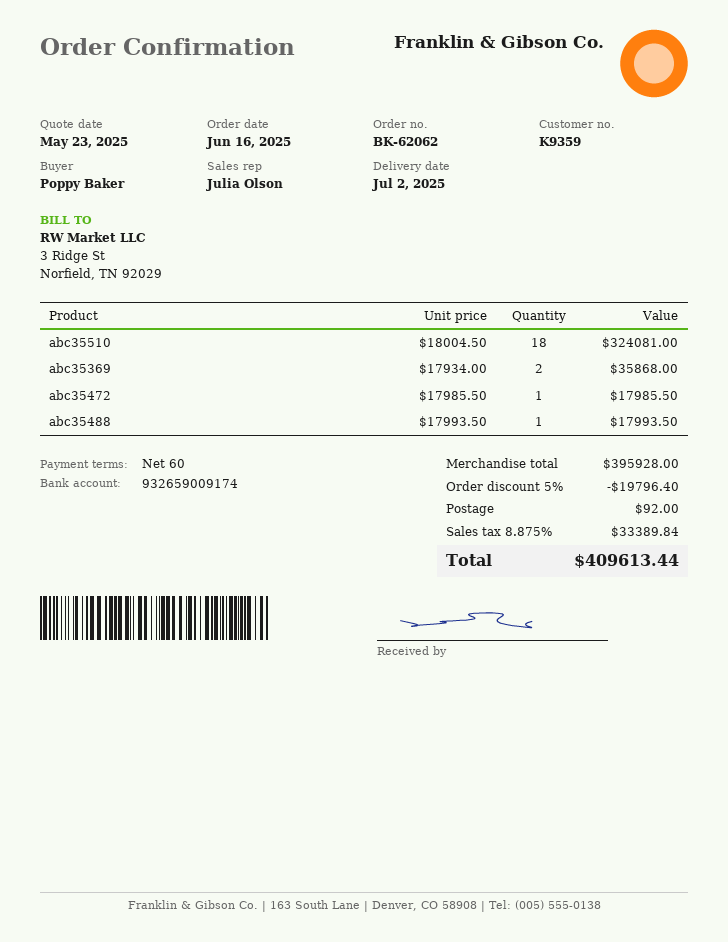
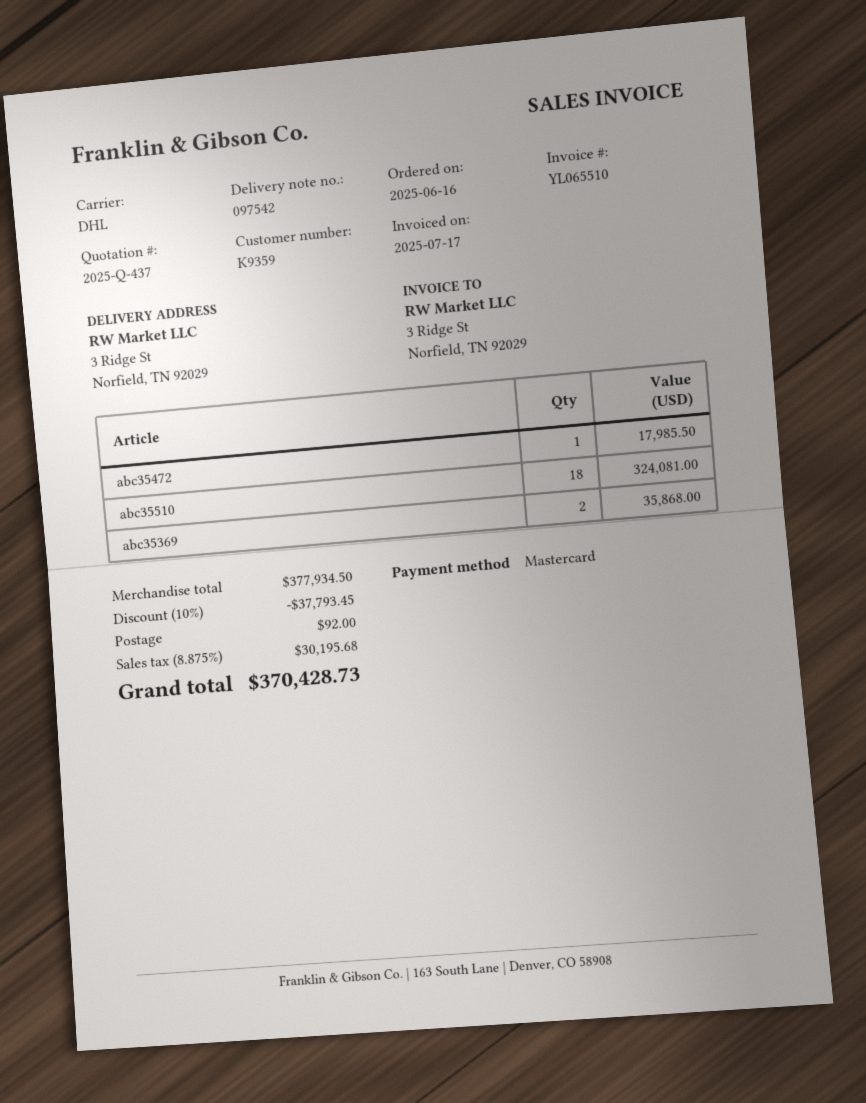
abc35488: 1 for 17993.50 -> none
subtotal: 395928.00 -> 377934.50
discount: 5% = 19796.40 -> 10% = 37793.45
tax: 8.875% = 33389.84 -> 8.875% = 30195.68
total: 409613.44 -> 370428.73

